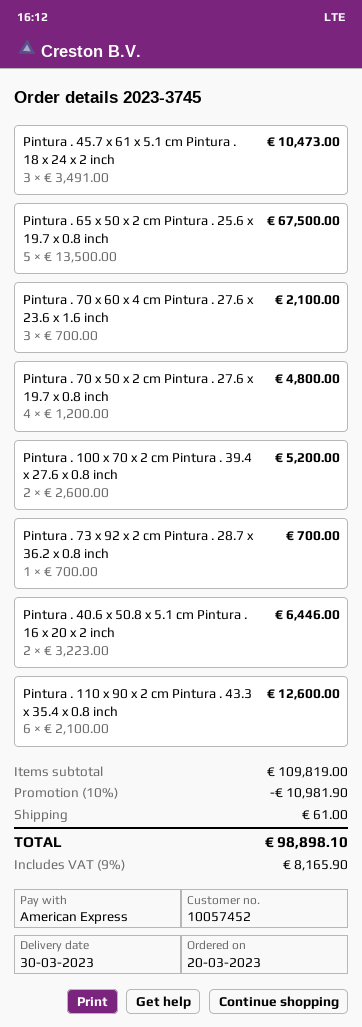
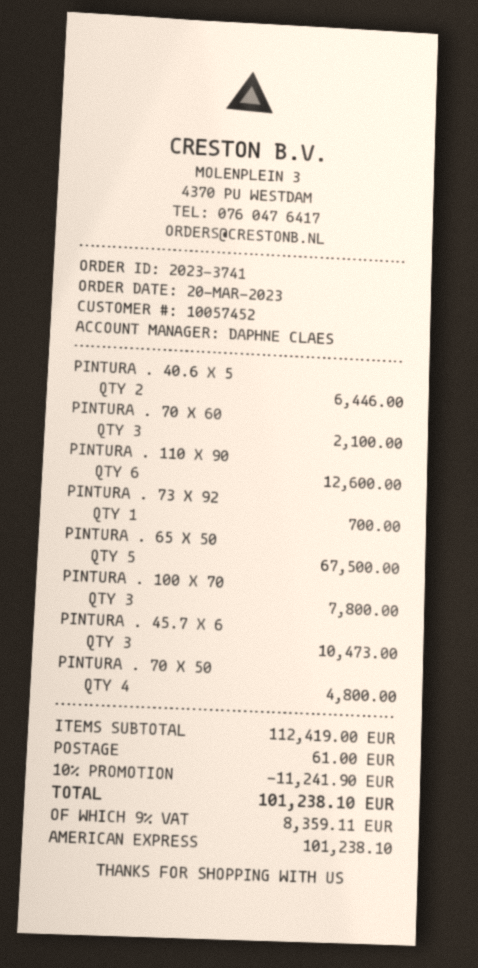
order number: 2023-3745 -> 2023-3741
Pintura . 100 x 70 x 2 cm Pintura . 39.4 x 27.6 x 0.8 inch: 2 for 5200.00 -> 3 for 7800.00
subtotal: 109819.00 -> 112419.00
discount: 10% = 10981.90 -> 10% = 11241.90
tax: 9% = 8165.90 -> 9% = 8359.11
total: 98898.10 -> 101238.10

